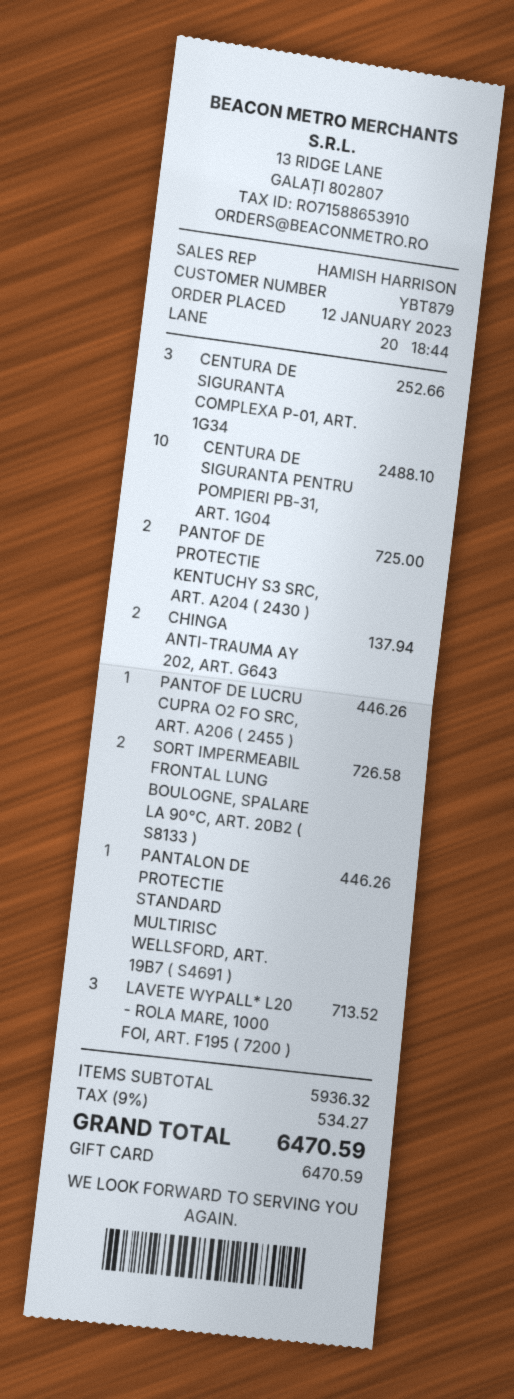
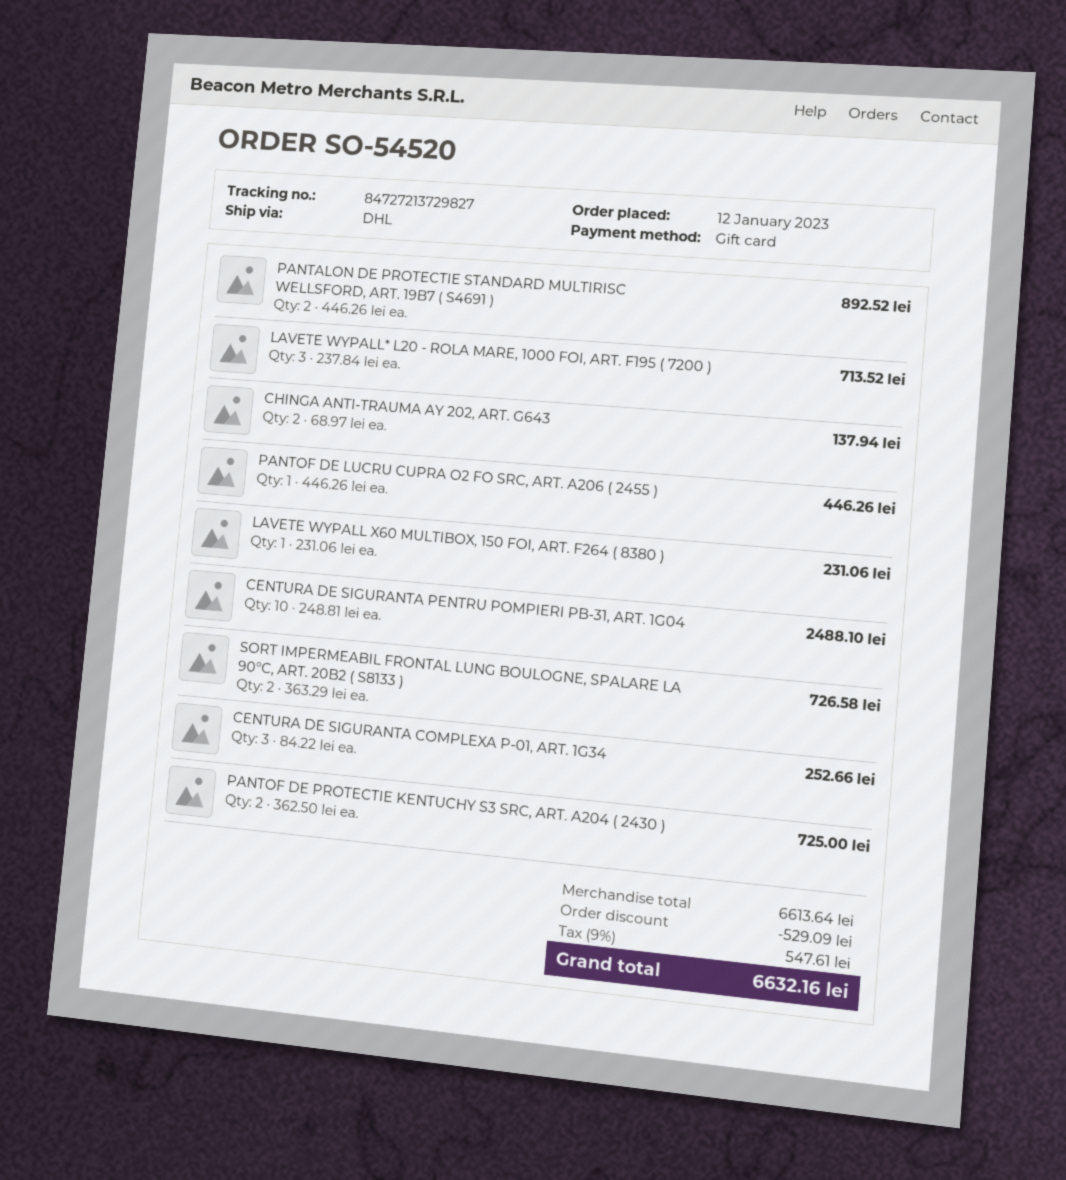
PANTALON DE PROTECTIE STANDARD MULTIRISC WELLSFORD, ART. 19B7 ( S4691 ): 1 for 446.26 -> 2 for 892.52
LAVETE WYPALL X60 MULTIBOX, 150 FOI, ART. F264 ( 8380 ): none -> 1 for 231.06
subtotal: 5936.32 -> 6613.64
discount: none -> 529.09
tax: 9% = 534.27 -> 9% = 547.61
total: 6470.59 -> 6632.16

